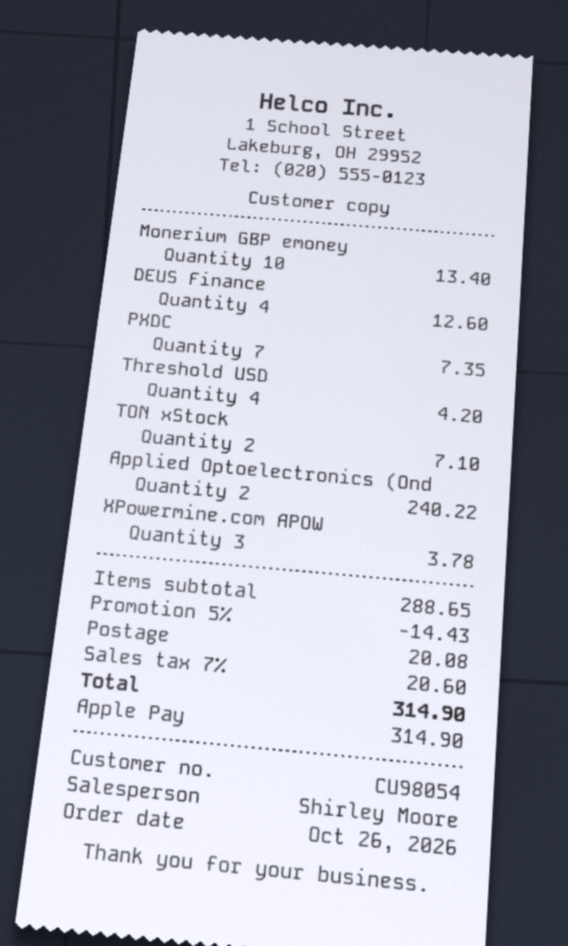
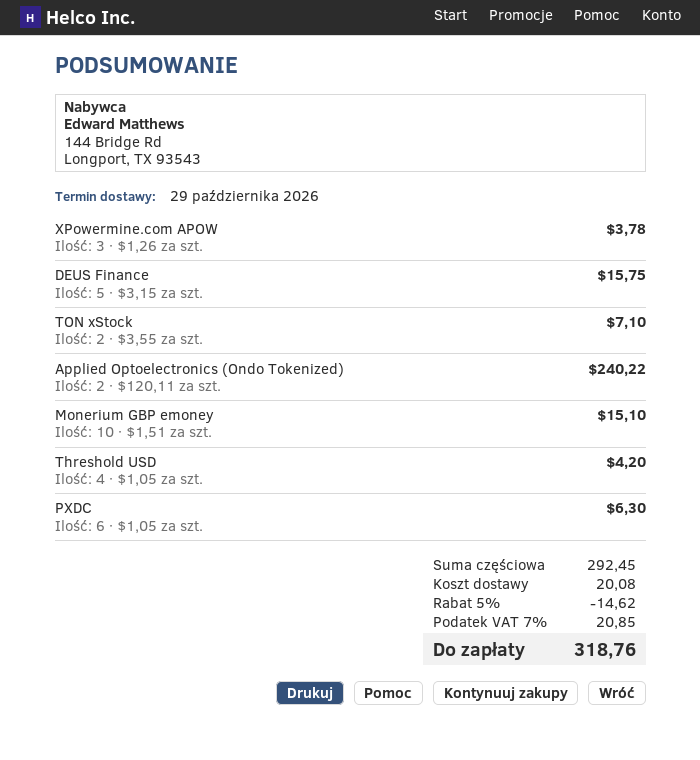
Monerium GBP emoney: 10 for 13.40 -> 10 for 15.10
DEUS Finance: 4 for 12.60 -> 5 for 15.75
PXDC: 7 for 7.35 -> 6 for 6.30
subtotal: 288.65 -> 292.45
discount: 5% = 14.43 -> 5% = 14.62
tax: 7% = 20.60 -> 7% = 20.85
total: 314.90 -> 318.76

